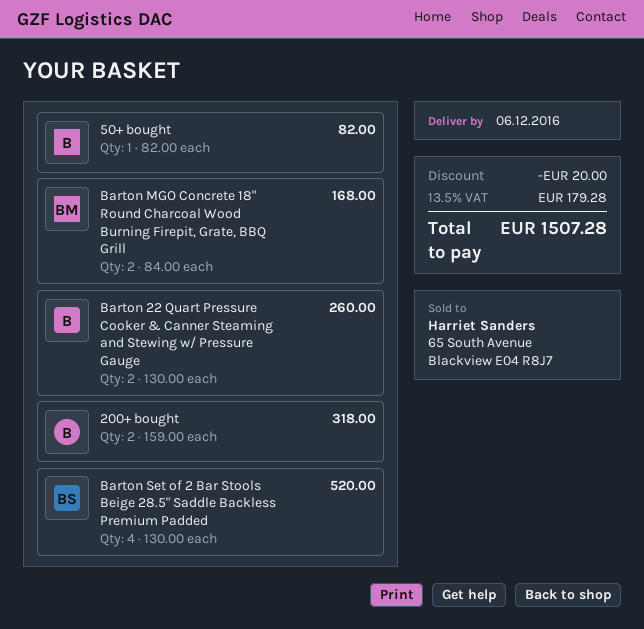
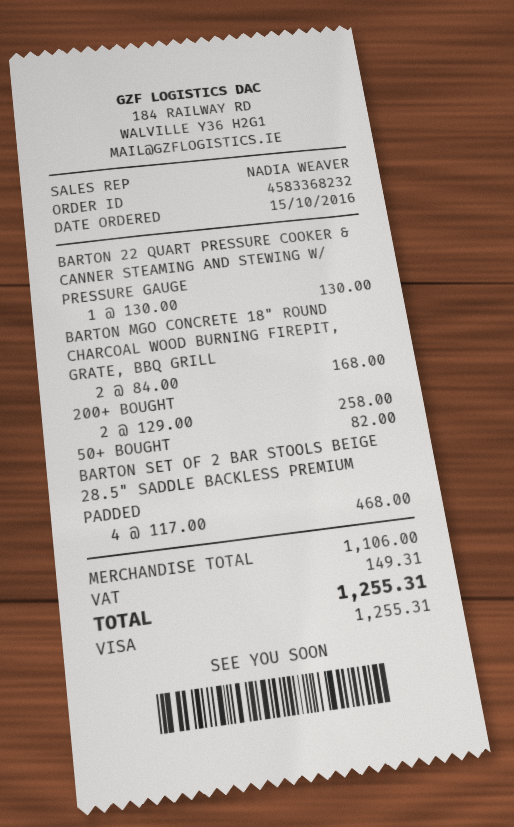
Barton 22 Quart Pressure Cooker & Canner Steaming and Stewing w/ Pressure Gauge: 2 x 130.00 = 260.00 -> 1 x 130.00 = 130.00
200+ bought: 2 x 159.00 = 318.00 -> 2 x 129.00 = 258.00
Barton Set of 2 Bar Stools Beige 28.5" Saddle Backless Premium Padded: 4 x 130.00 = 520.00 -> 4 x 117.00 = 468.00
discount: 20.00 -> none
tax: 179.28 -> 149.31
total: 1507.28 -> 1255.31

